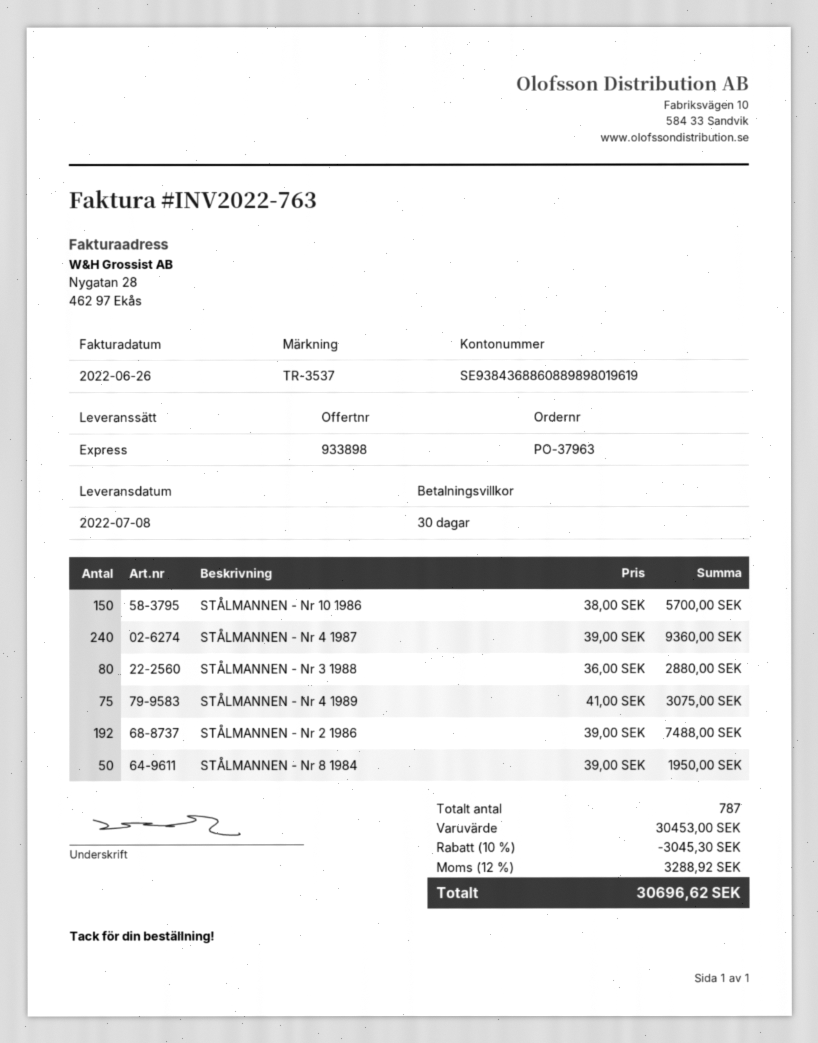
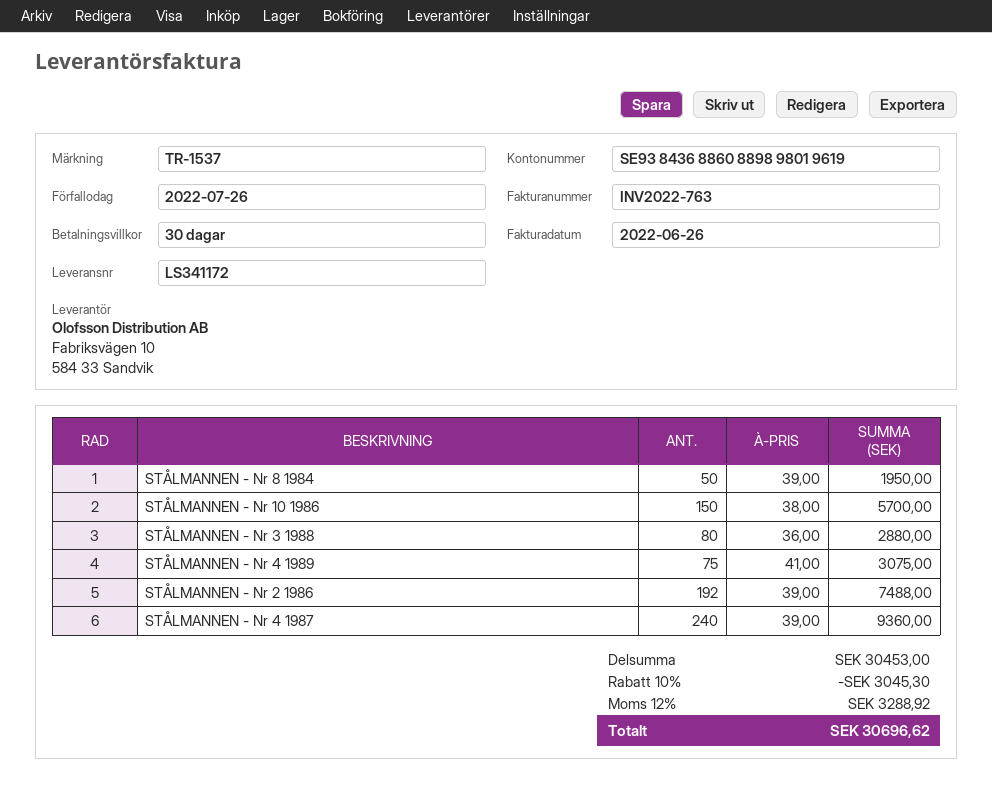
reference: TR-3537 -> TR-1537

